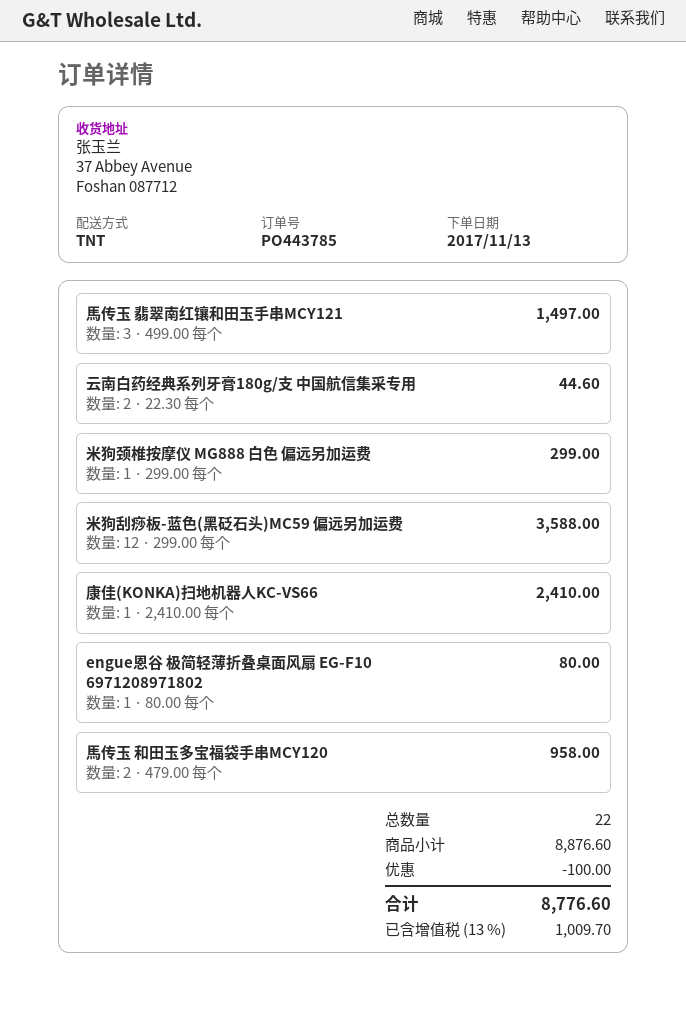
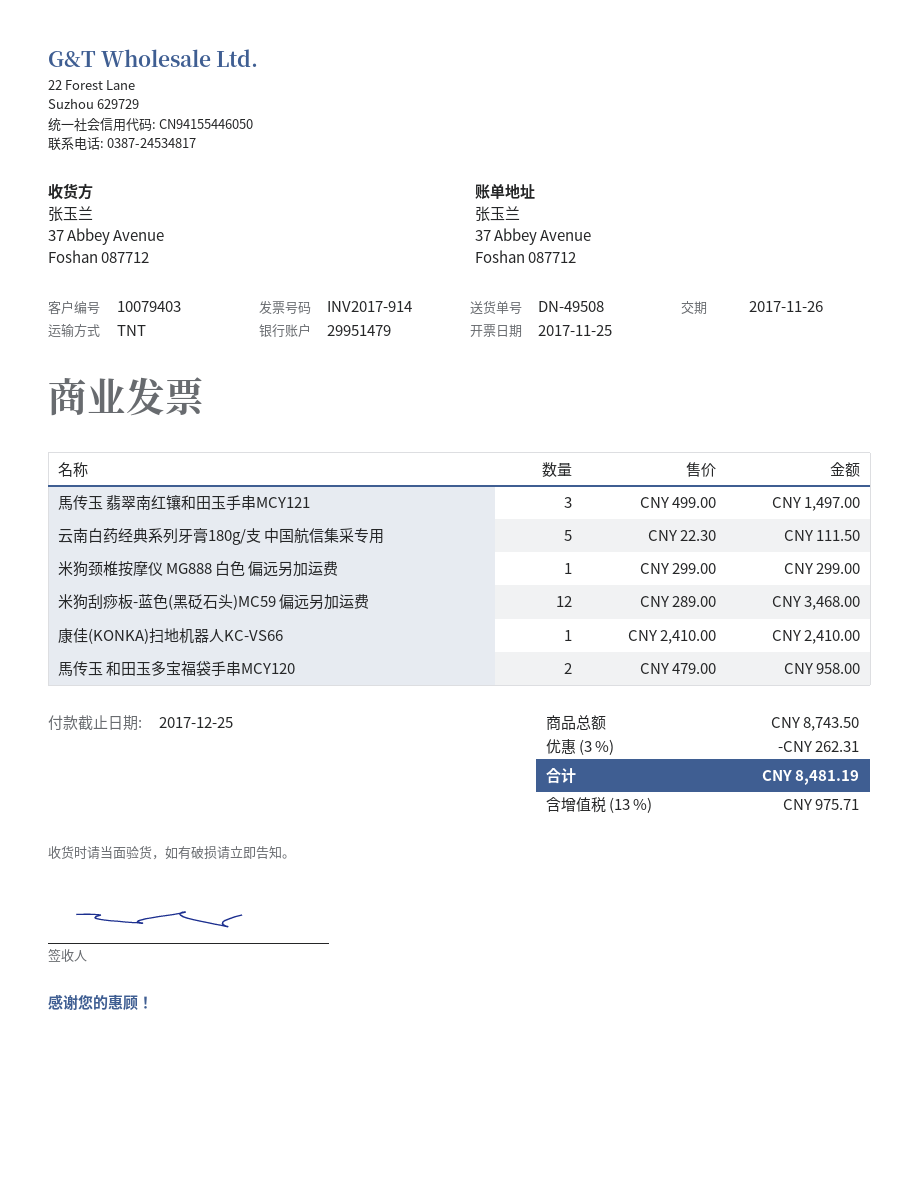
云南白药经典系列牙膏180g/支 中国航信集采专用: 2 x 22.30 = 44.60 -> 5 x 22.30 = 111.50
米狗刮痧板-蓝色(黑砭石头)MC59 偏远另加运费: 12 x 299.00 = 3588.00 -> 12 x 289.00 = 3468.00
engue恩谷 极简轻薄折叠桌面风扇 EG-F10 6971208971802: 1 x 80.00 = 80.00 -> none
subtotal: 8876.60 -> 8743.50
discount: 100.00 -> 262.31
tax: 13% = 1009.70 -> 13% = 975.71
total: 8776.60 -> 8481.19

